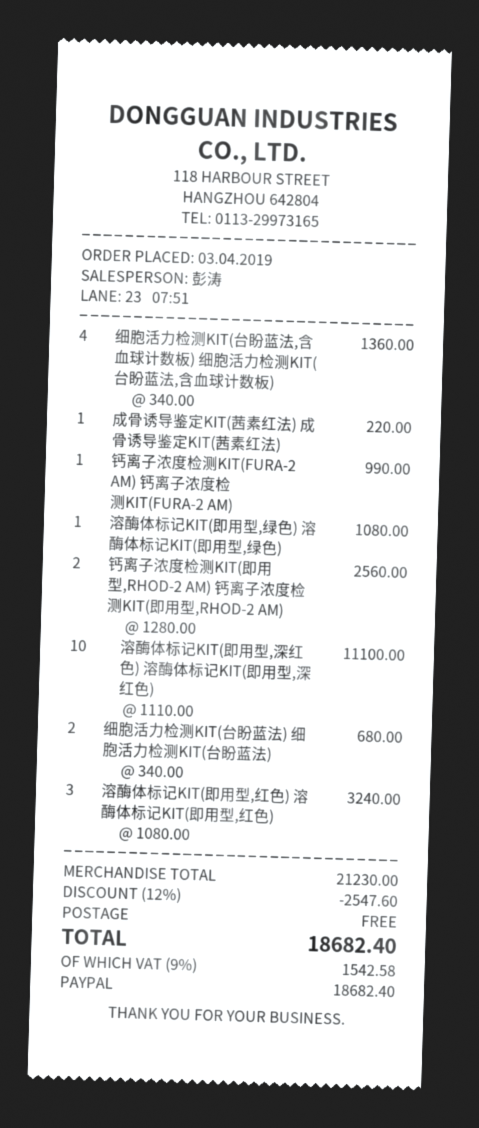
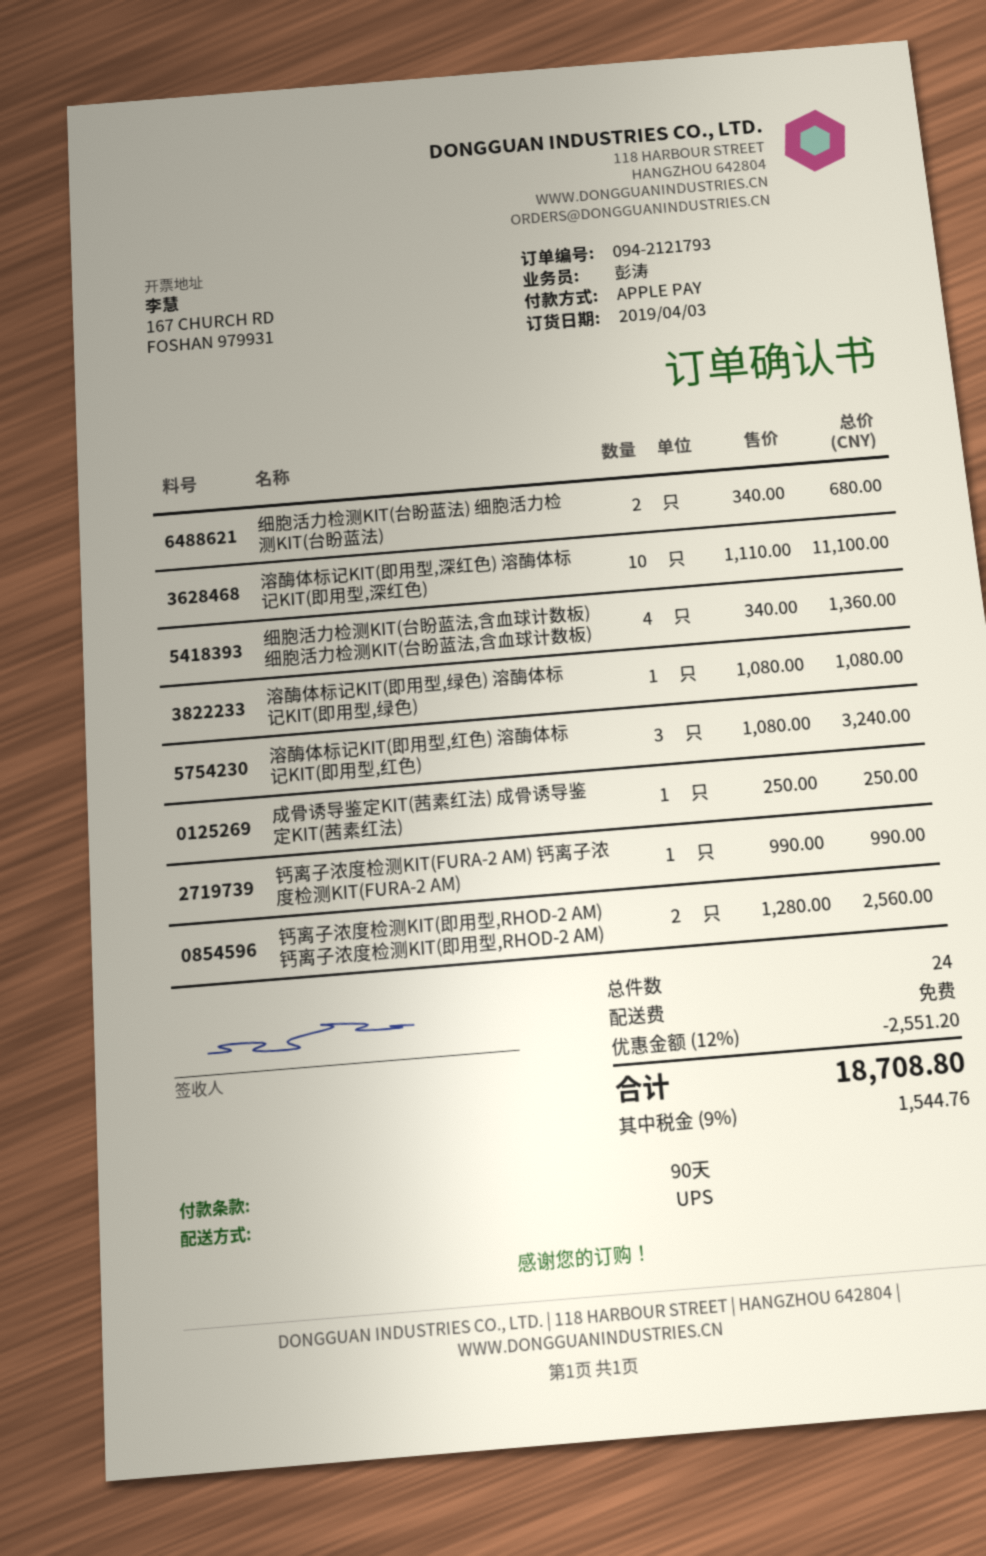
payment method: PayPal -> Apple Pay
成骨诱导鉴定KIT(茜素红法) 成骨诱导鉴定KIT(茜素红法): 1 x 220.00 = 220.00 -> 1 x 250.00 = 250.00
discount: 12% = 2547.60 -> 12% = 2551.20
tax: 9% = 1542.58 -> 9% = 1544.76
total: 18682.40 -> 18708.80

